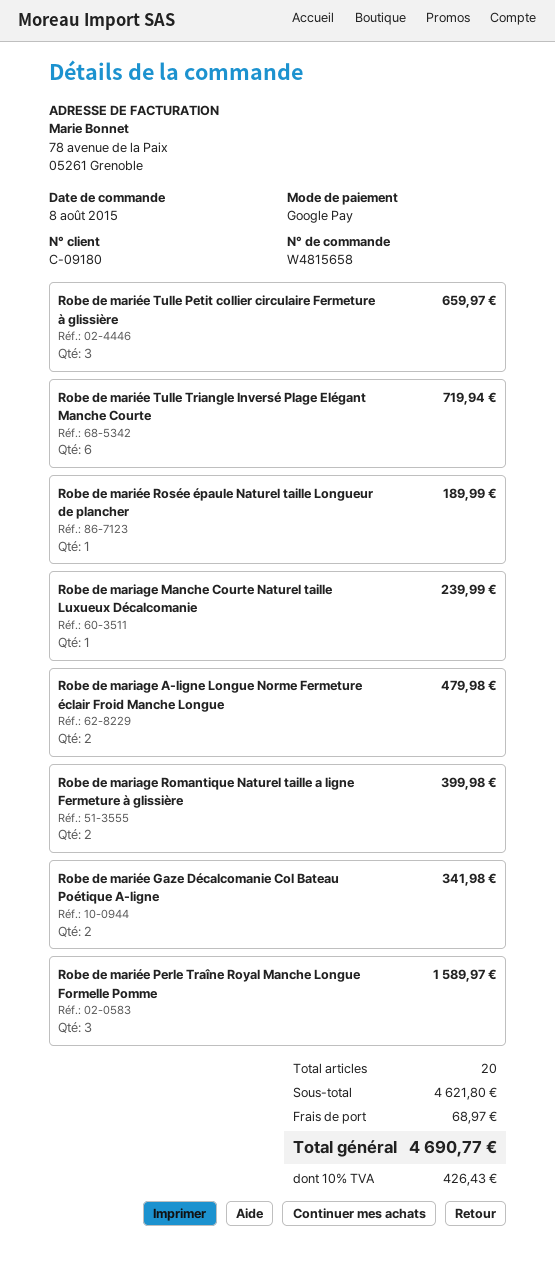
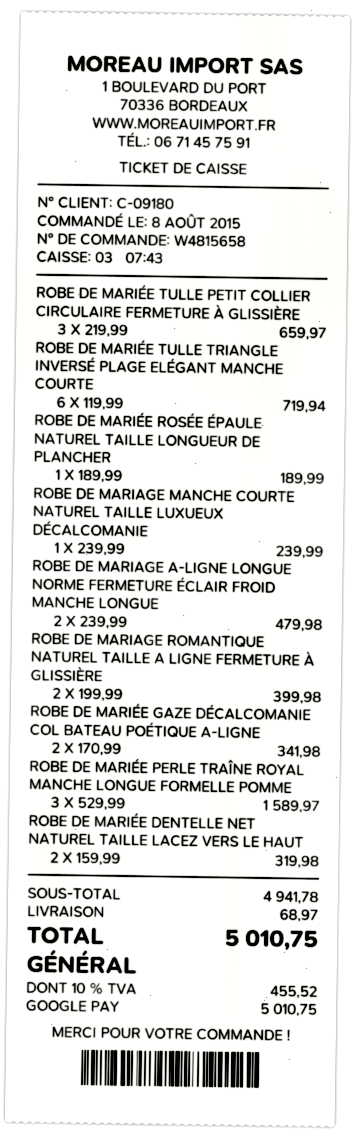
ROBE DE MARIÉE DENTELLE NET NATUREL TAILLE LACEZ VERS LE HAUT: none -> 2 for 319.98
subtotal: 4621.80 -> 4941.78
tax: 10% = 426.43 -> 10% = 455.52
total: 4690.77 -> 5010.75

